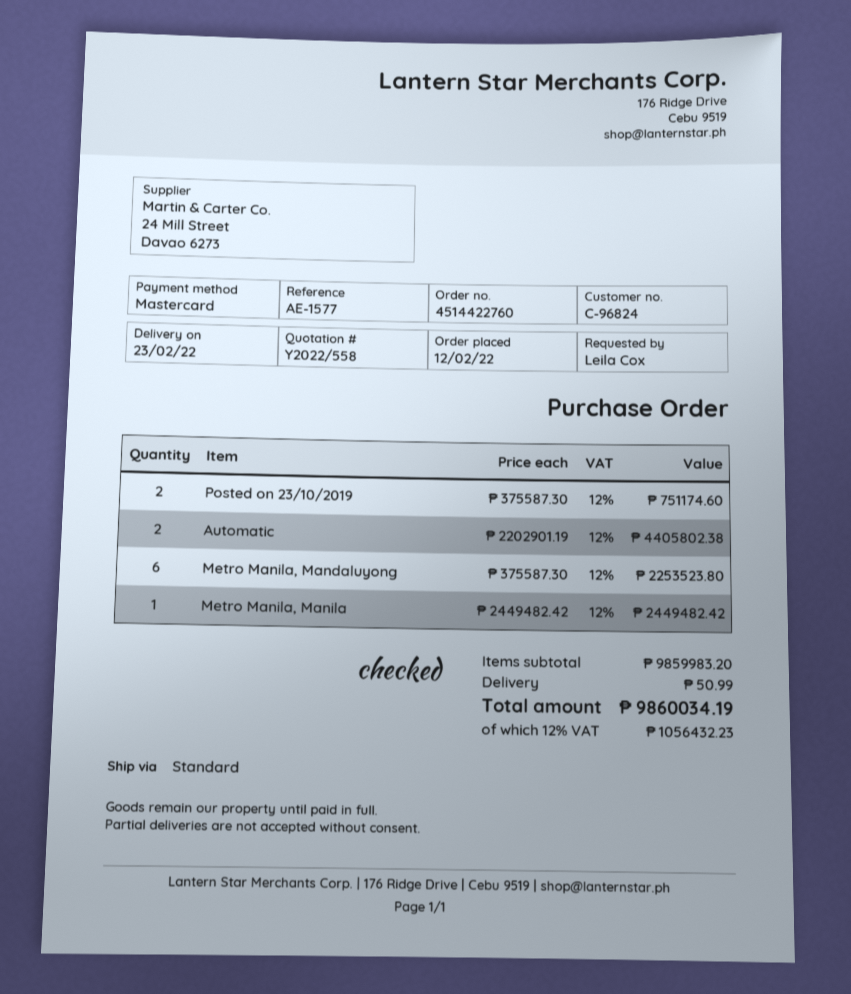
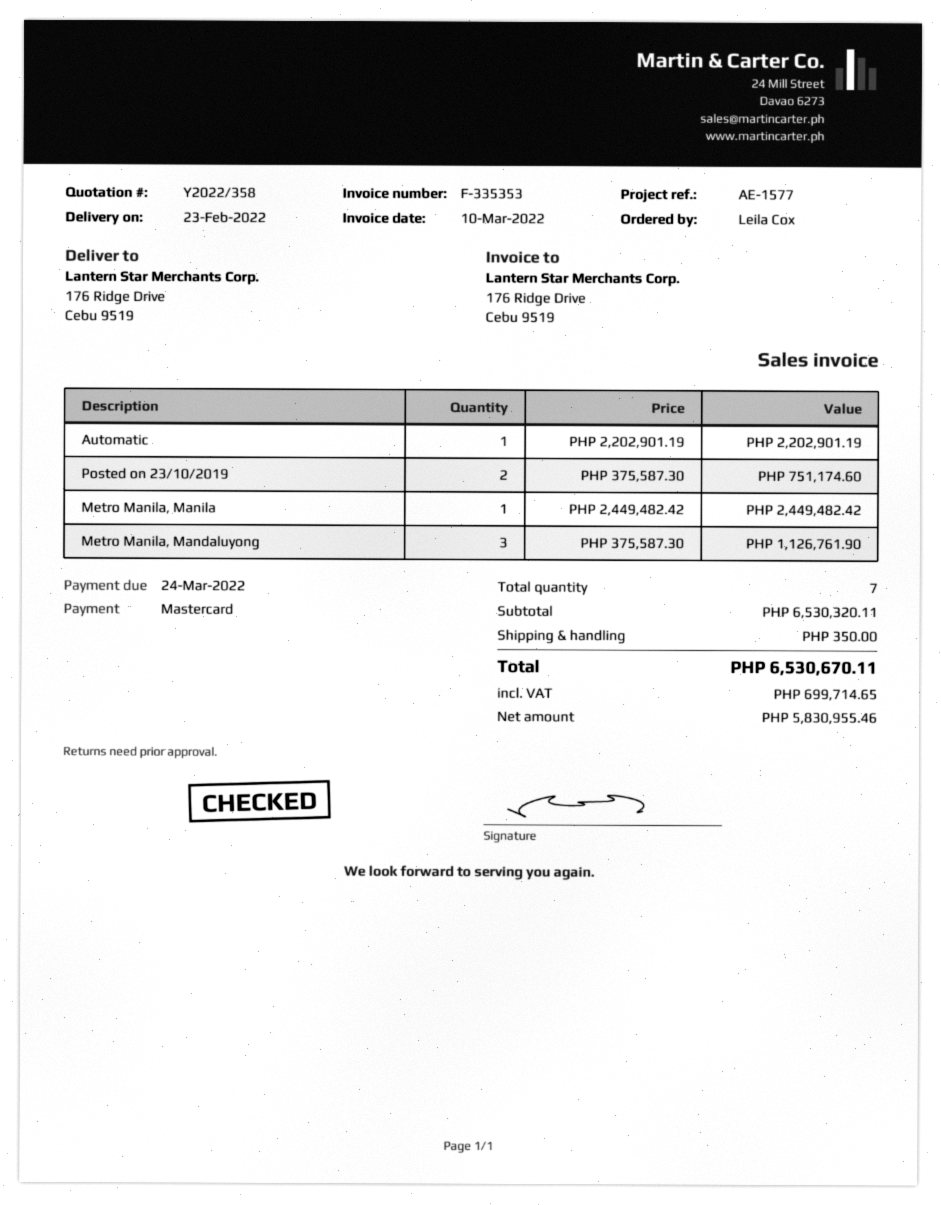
quote number: Y2022/558 -> Y2022/358
Automatic: 2 x 2202901.19 = 4405802.38 -> 1 x 2202901.19 = 2202901.19
Metro Manila, Mandaluyong: 6 x 375587.30 = 2253523.80 -> 3 x 375587.30 = 1126761.90
subtotal: 9859983.20 -> 6530320.11
shipping: 50.99 -> 350.00
tax: 1056432.23 -> 699714.65
total: 9860034.19 -> 6530670.11

